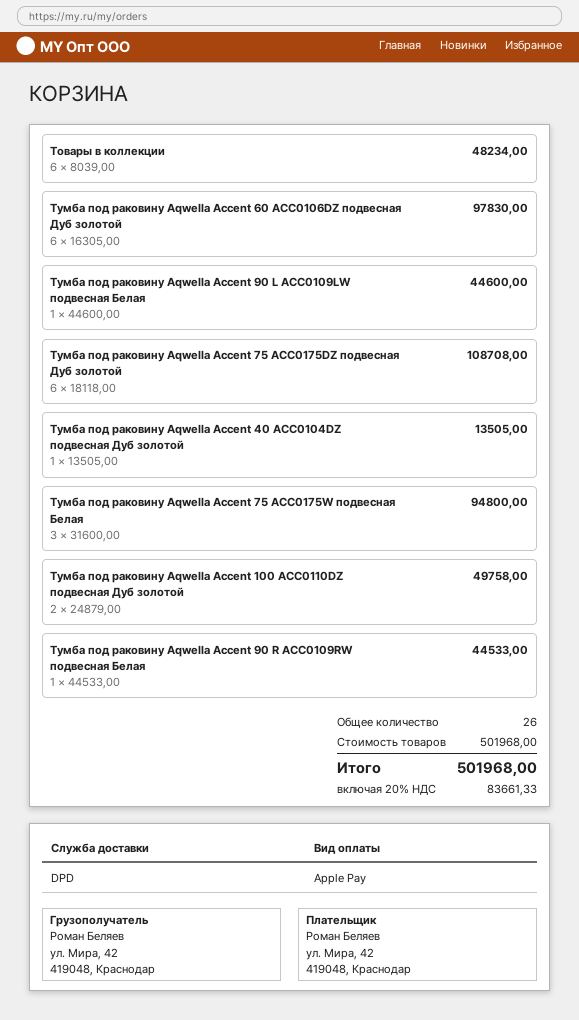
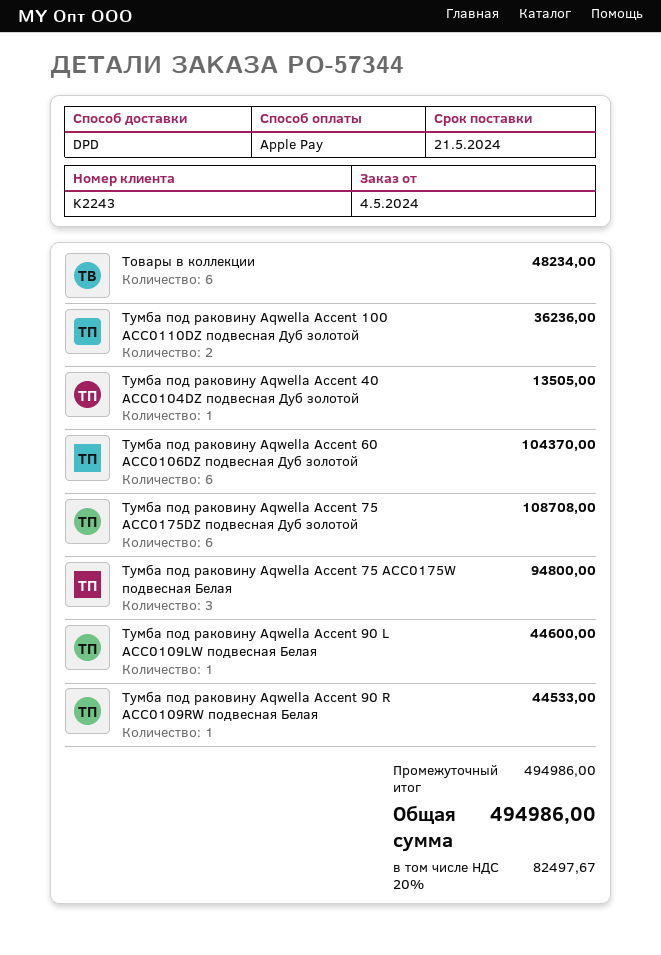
Тумба под раковину Aqwella Accent 60 ACC0106DZ подвесная Дуб золотой: 6 for 97830.00 -> 6 for 104370.00
Тумба под раковину Aqwella Accent 100 ACC0110DZ подвесная Дуб золотой: 2 for 49758.00 -> 2 for 36236.00
subtotal: 501968.00 -> 494986.00
tax: 20% = 83661.33 -> 20% = 82497.67
total: 501968.00 -> 494986.00

